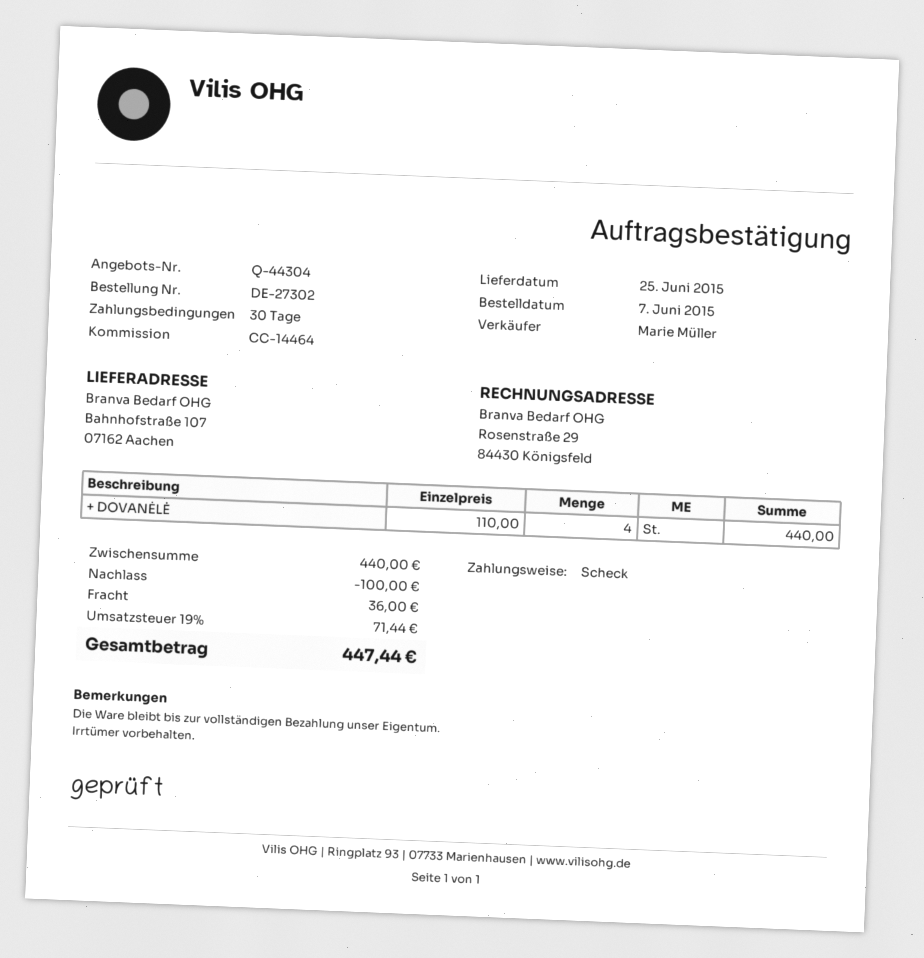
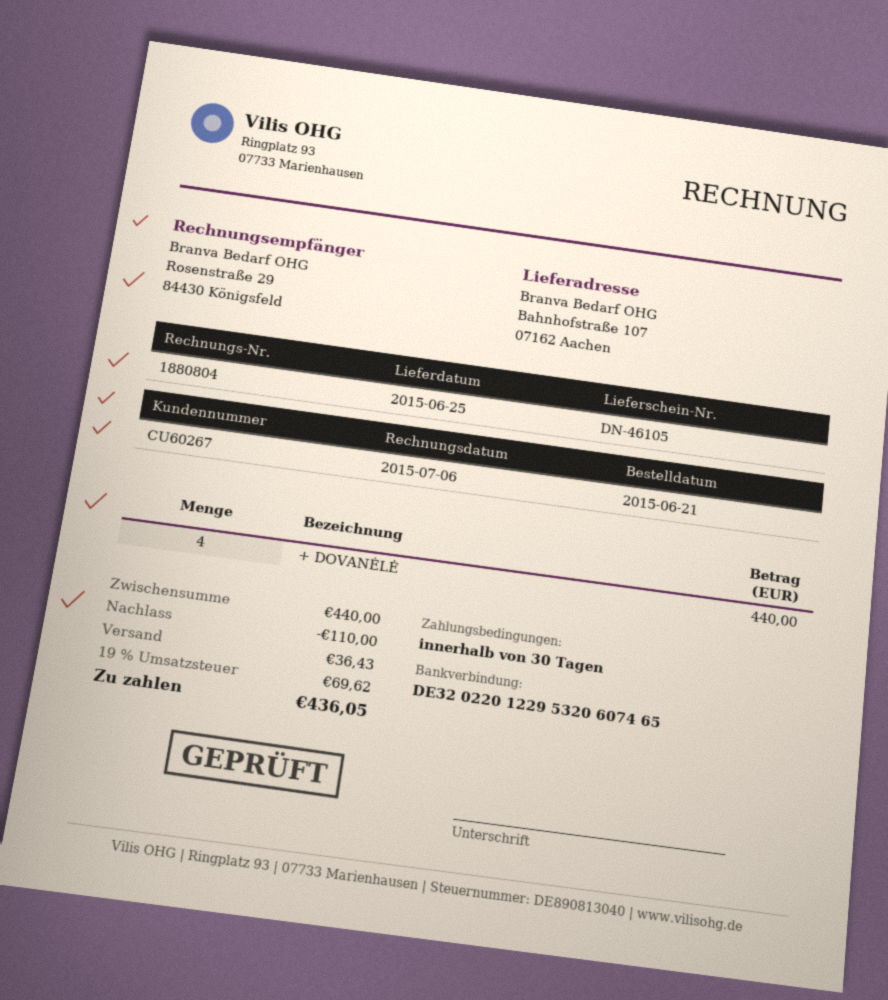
order date: 2015-06-07 -> 2015-06-21
discount: 100.00 -> 110.00
shipping: 36.00 -> 36.43
tax: 19% = 71.44 -> 19% = 69.62
total: 447.44 -> 436.05

